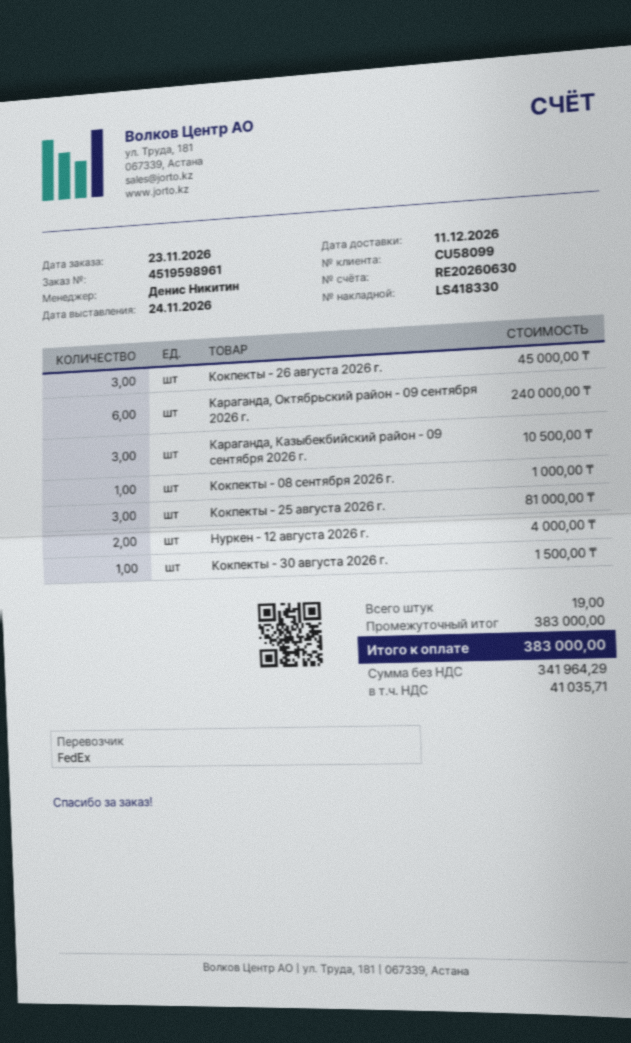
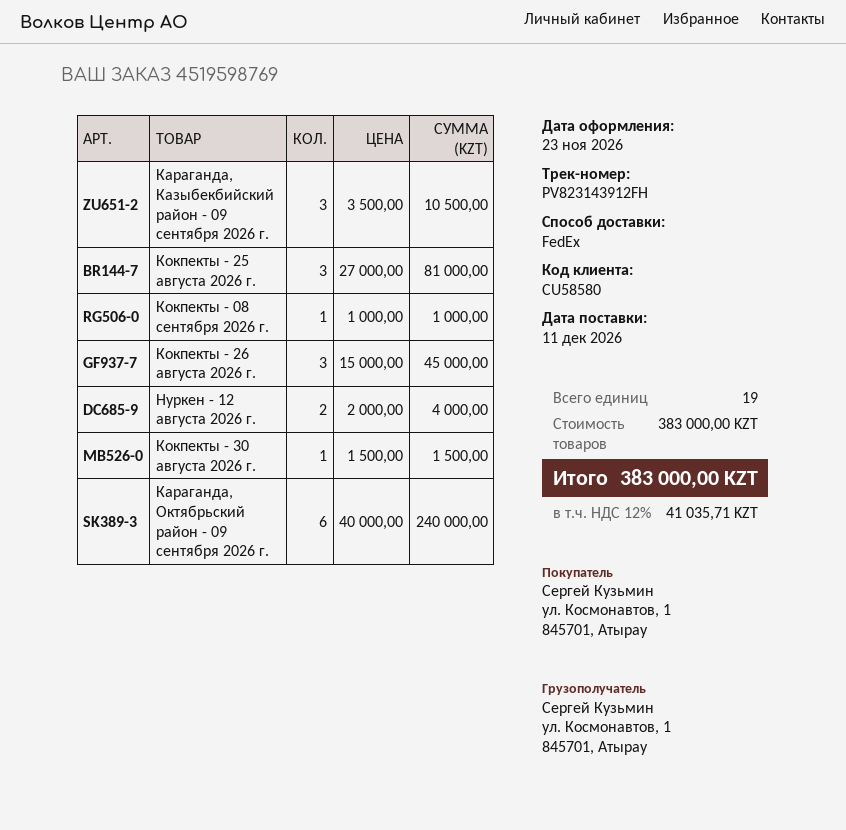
order number: 4519598961 -> 4519598769
customer number: CU58099 -> CU58580

